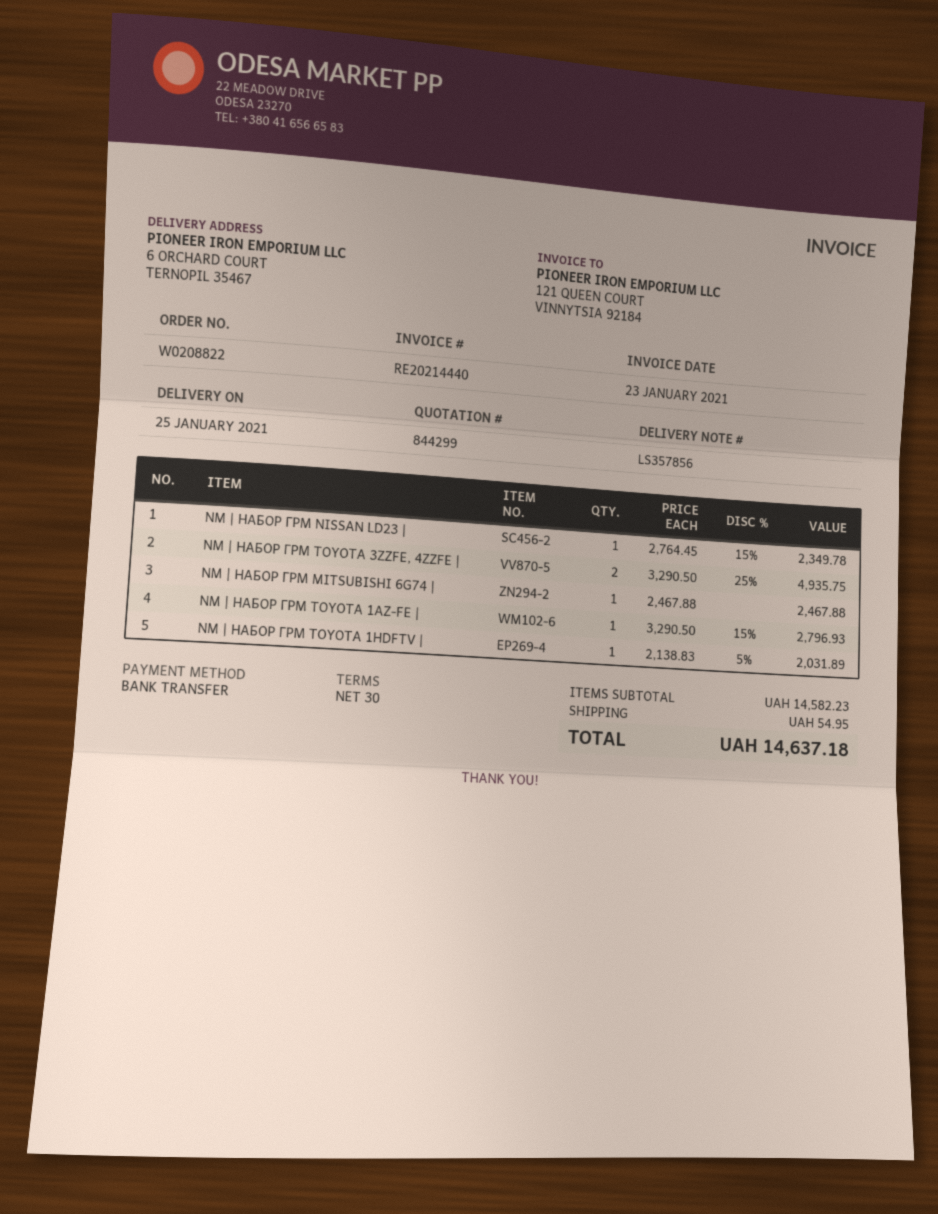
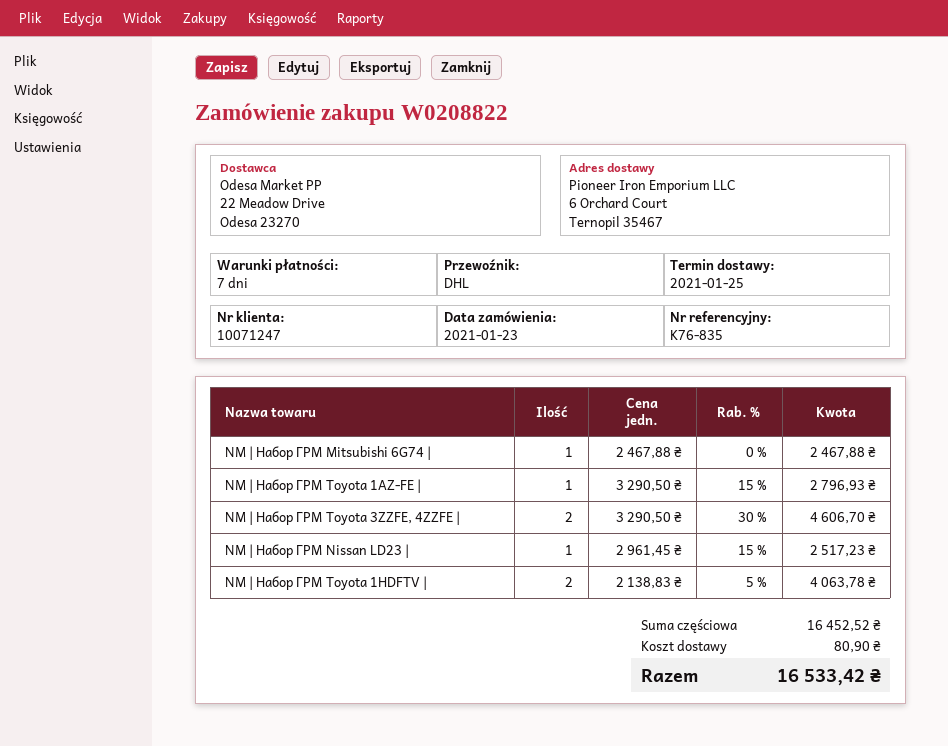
payment terms: 30 days -> 7 days
NM | НАБОР ГРМ NISSAN LD23 |: 1 x 2764.45 - 15% = 2349.78 -> 1 x 2961.45 - 15% = 2517.23
NM | НАБОР ГРМ TOYOTA 3ZZFE, 4ZZFE |: 2 x 3290.50 - 25% = 4935.75 -> 2 x 3290.50 - 30% = 4606.70
NM | НАБОР ГРМ TOYOTA 1HDFTV |: 1 x 2138.83 - 5% = 2031.89 -> 2 x 2138.83 - 5% = 4063.78
subtotal: 14582.23 -> 16452.52
shipping: 54.95 -> 80.90
total: 14637.18 -> 16533.42

